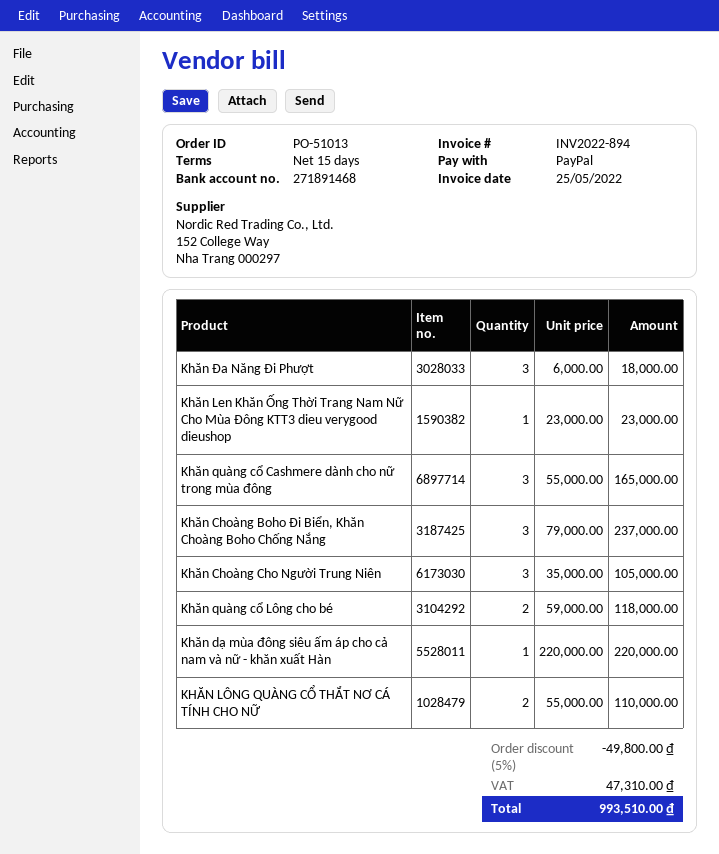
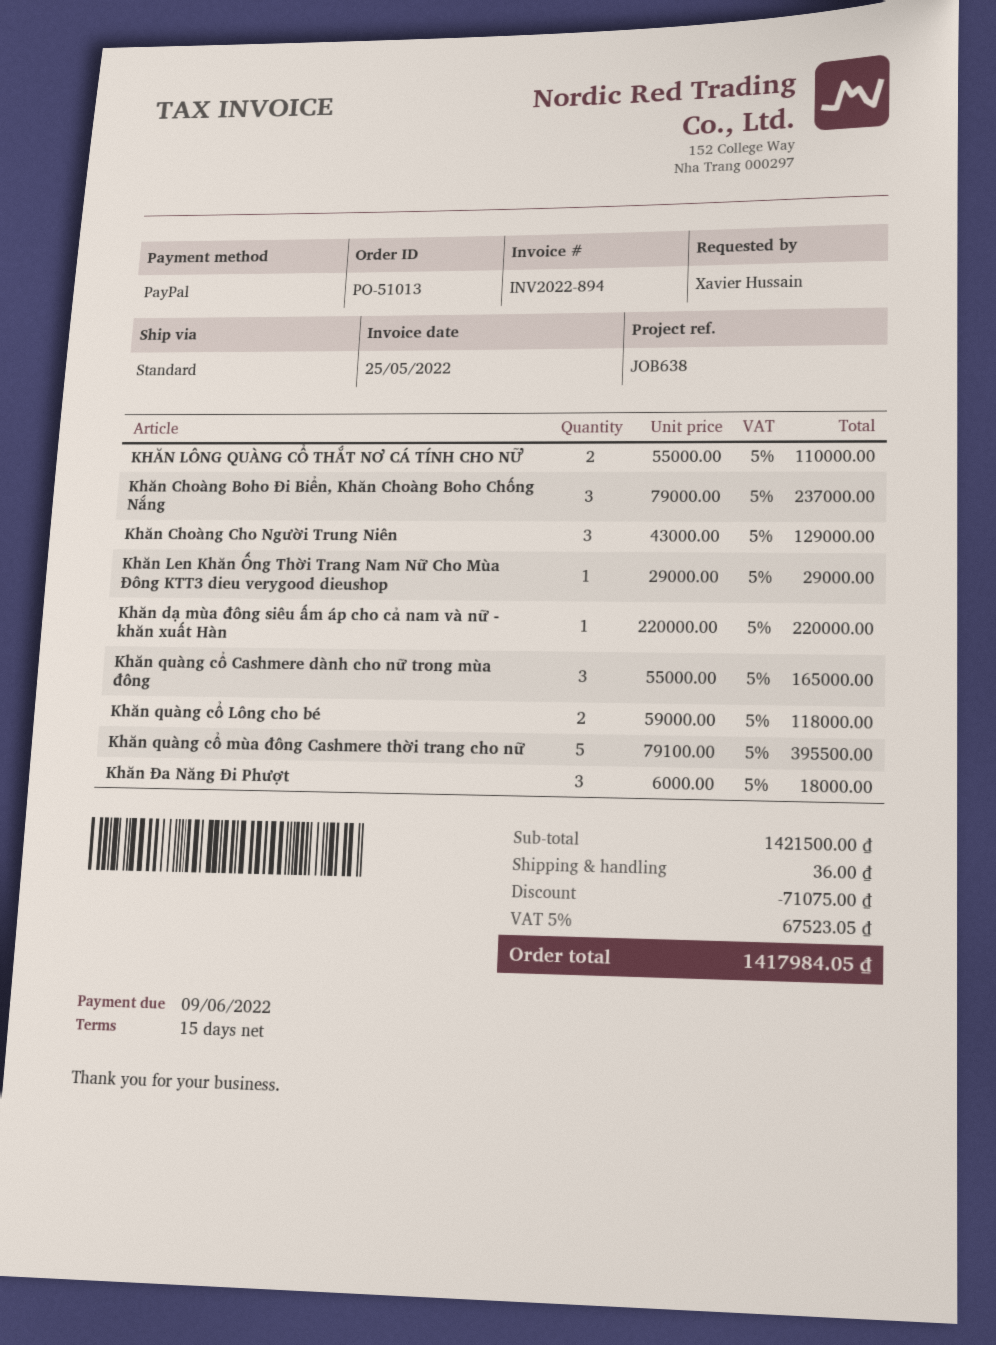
Khăn Len Khăn Ống Thời Trang Nam Nữ Cho Mùa Đông KTT3 dieu verygood dieushop: 1 x 23000.00 = 23000.00 -> 1 x 29000.00 = 29000.00
Khăn Choàng Cho Người Trung Niên: 3 x 35000.00 = 105000.00 -> 3 x 43000.00 = 129000.00
Khăn quàng cổ mùa đông Cashmere thời trang cho nữ: none -> 5 x 79100.00 = 395500.00
discount: 49800.00 -> 71075.00
shipping: none -> 36.00
tax: 47310.00 -> 67523.05
total: 993510.00 -> 1417984.05

